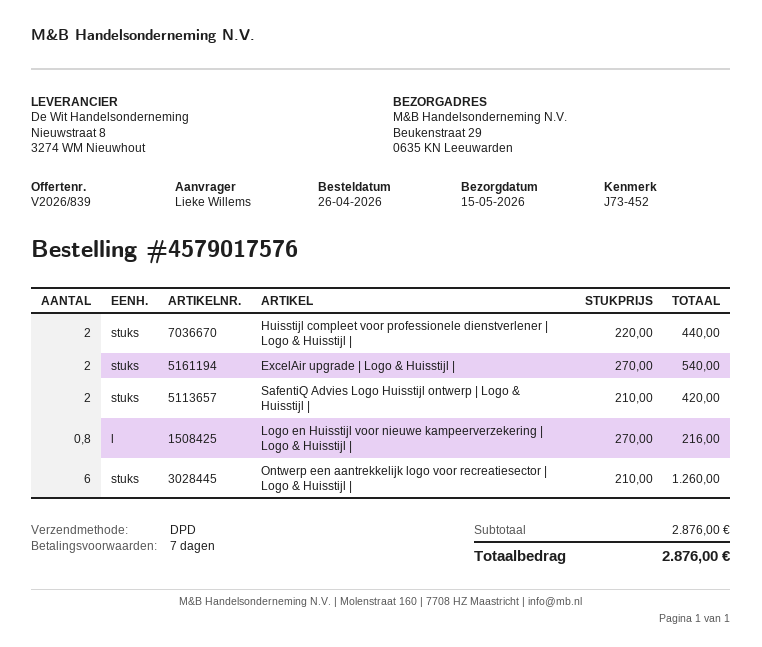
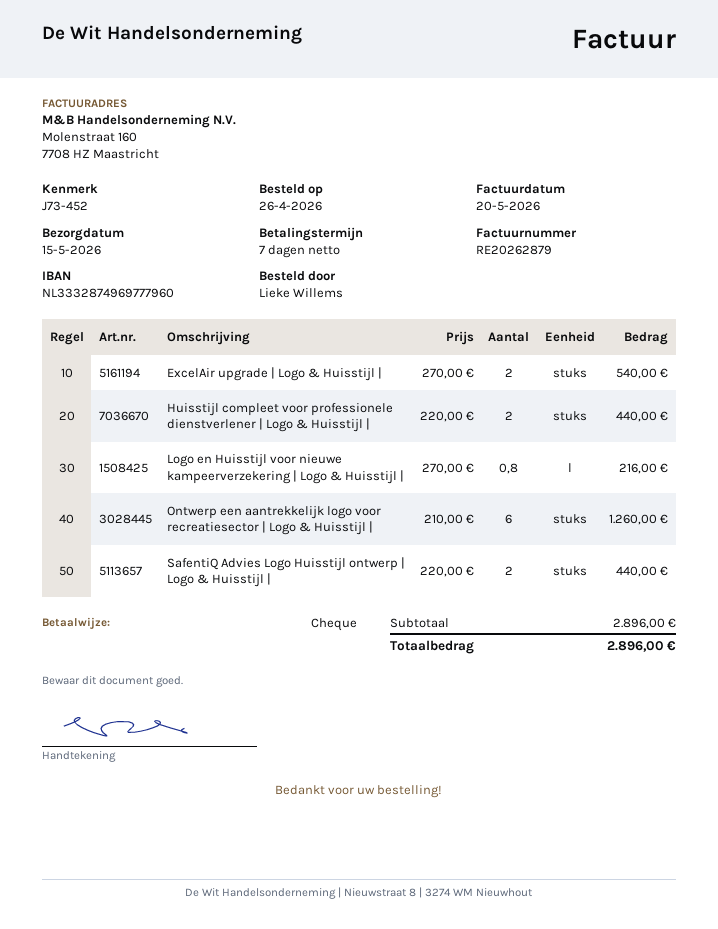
SafentiQ Advies Logo Huisstijl ontwerp | Logo & Huisstijl |: 2 x 210.00 = 420.00 -> 2 x 220.00 = 440.00
subtotal: 2876.00 -> 2896.00
total: 2876.00 -> 2896.00

